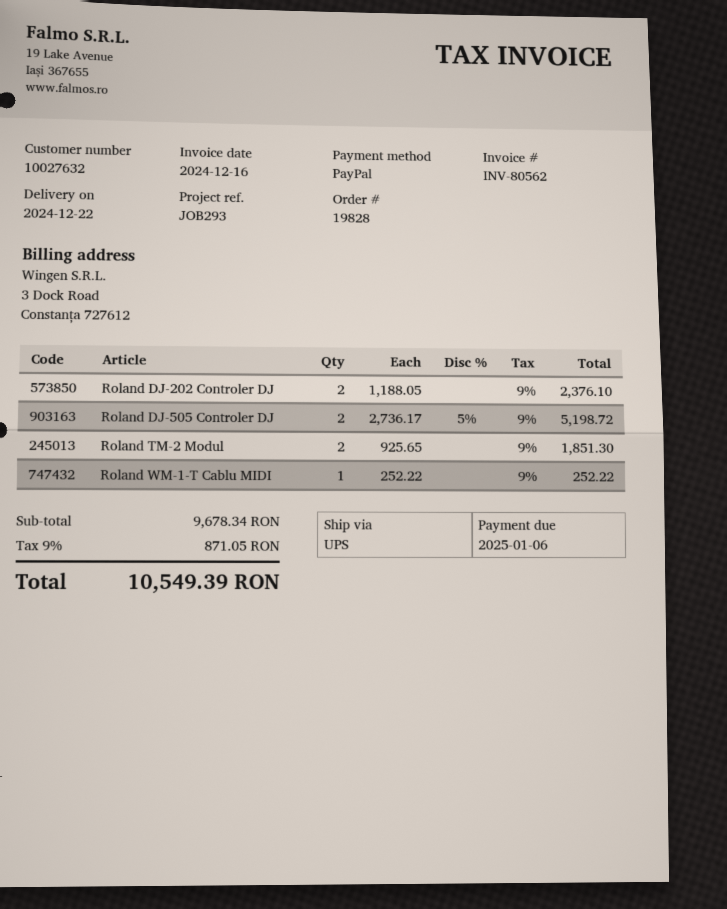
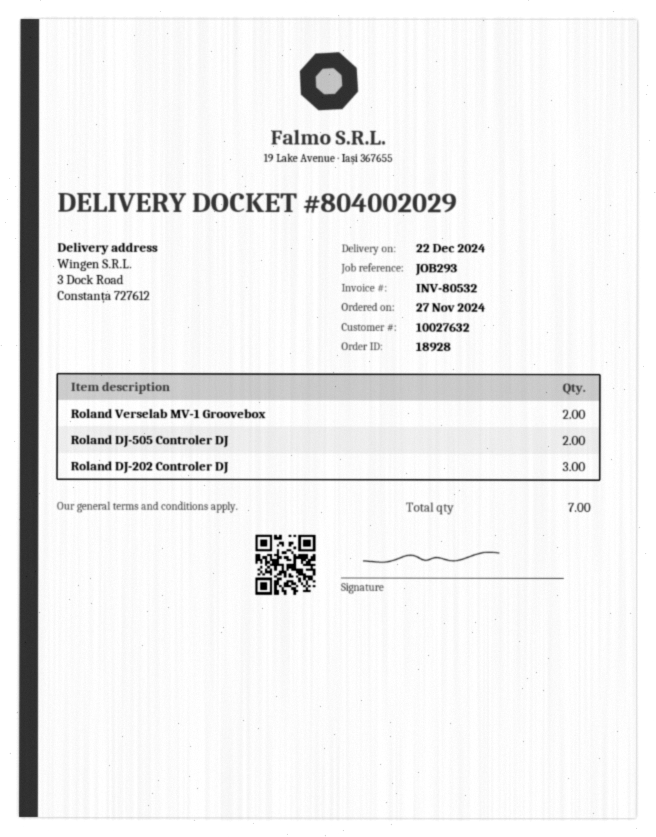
order number: 19828 -> 18928
invoice number: INV-80562 -> INV-80532
Roland DJ-202 Controler DJ: 2 -> 3
Roland TM-2 Modul: 2 -> none
Roland WM-1-T Cablu MIDI: 1 -> none
Roland Verselab MV-1 Groovebox: none -> 2

